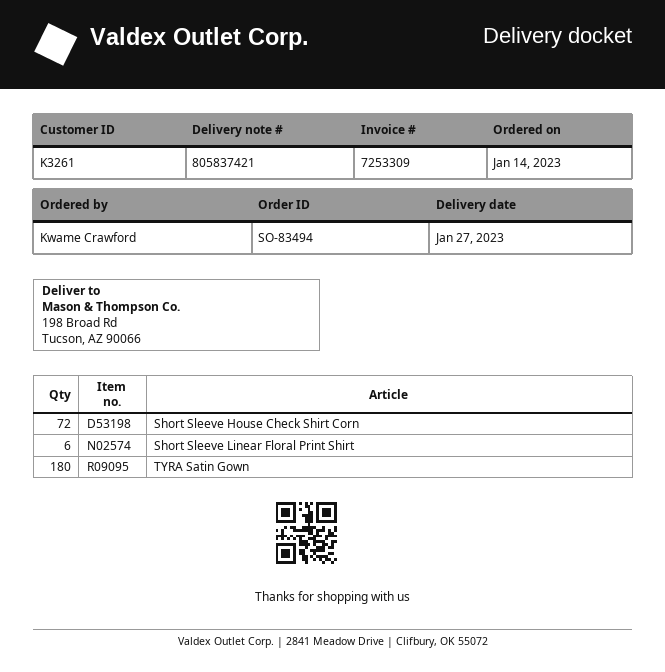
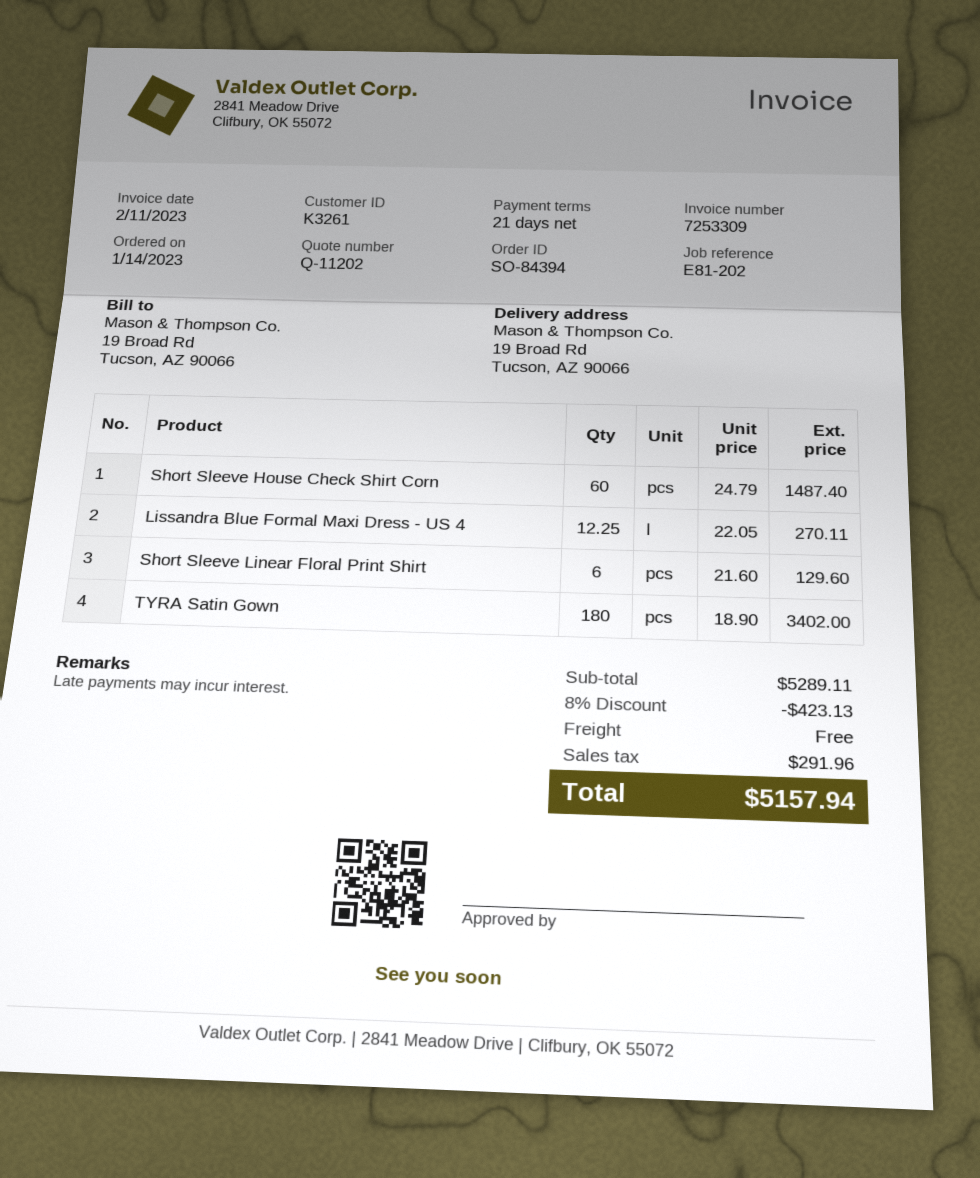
order number: SO-83494 -> SO-84394
ship to: 198 Broad Rd, Tucson, AZ 90066 -> 19 Broad Rd, Tucson, AZ 90066
Short Sleeve House Check Shirt Corn: 72 -> 60
Lissandra Blue Formal Maxi Dress - US 4: none -> 12.25

